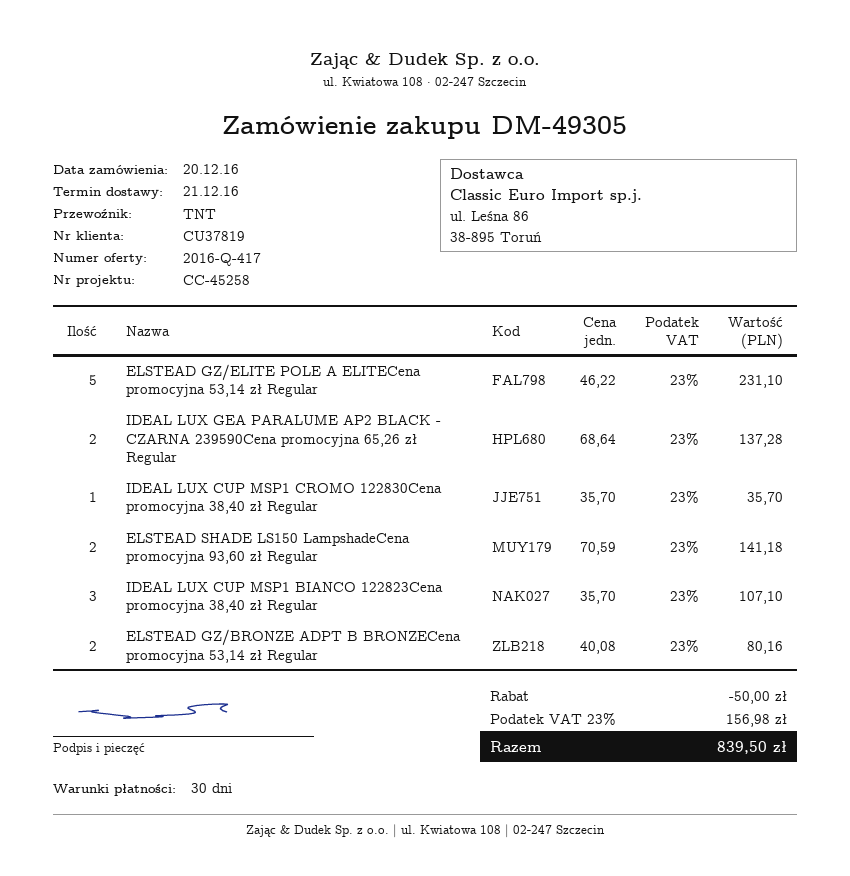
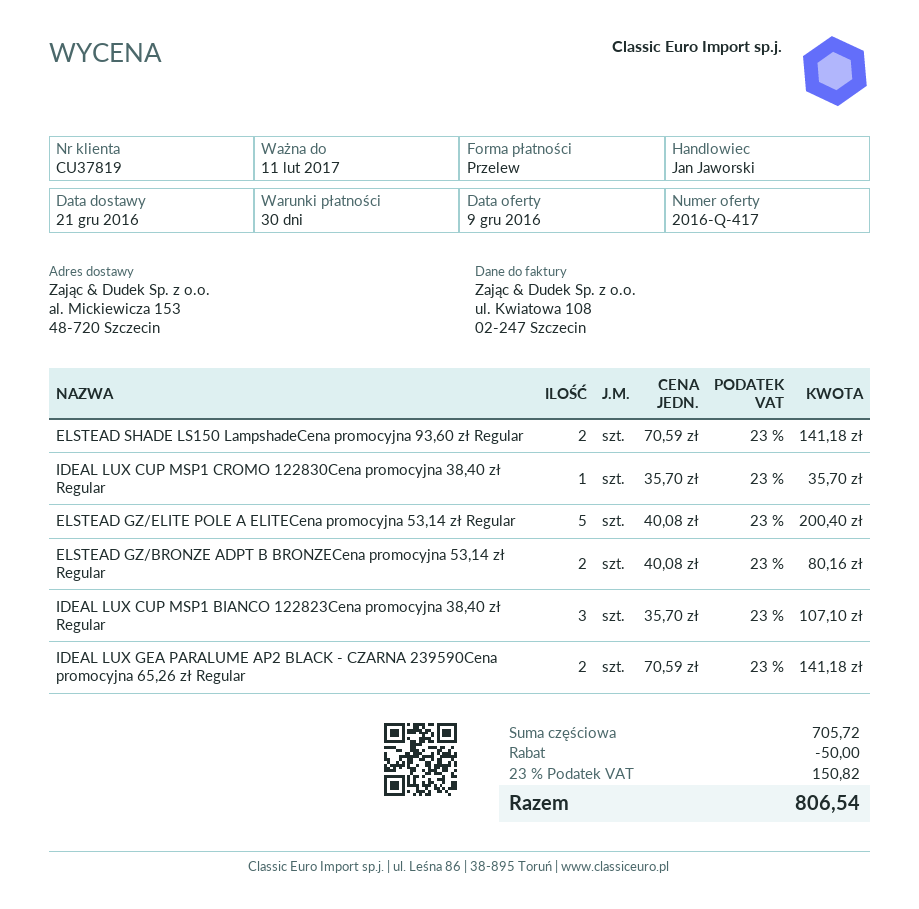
ELSTEAD GZ/ELITE POLE A ELITECena promocyjna 53,14 zł Regular: 5 x 46.22 = 231.10 -> 5 x 40.08 = 200.40
IDEAL LUX GEA PARALUME AP2 BLACK - CZARNA 239590Cena promocyjna 65,26 zł Regular: 2 x 68.64 = 137.28 -> 2 x 70.59 = 141.18
tax: 23% = 156.98 -> 23% = 150.82
total: 839.50 -> 806.54

